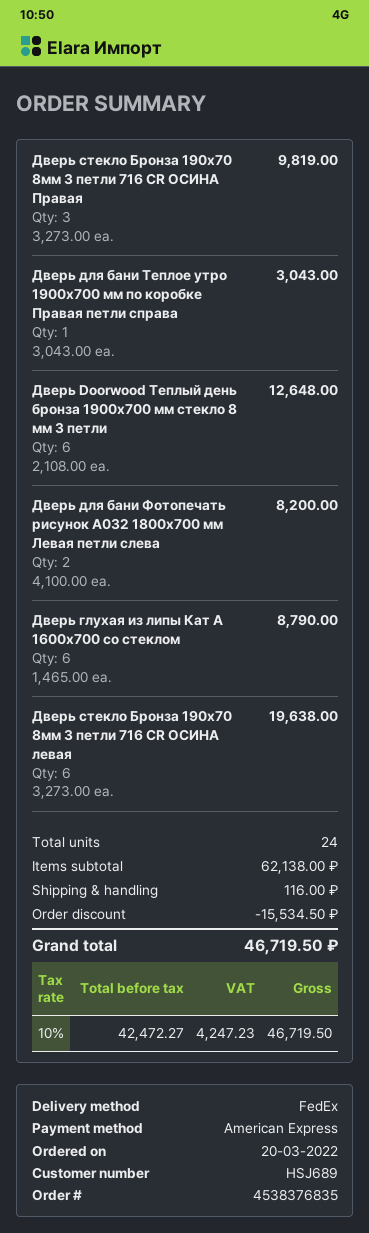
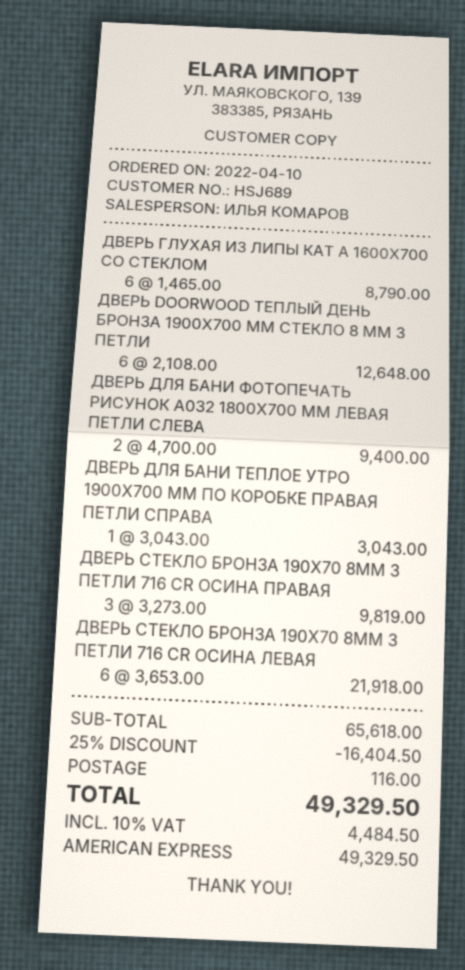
order date: 2022-03-20 -> 2022-04-10
Дверь для бани Фотопечать рисунок А032 1800х700 мм Левая петли слева: 2 x 4100.00 = 8200.00 -> 2 x 4700.00 = 9400.00
Дверь стекло Бронза 190х70 8мм 3 петли 716 CR ОСИНА левая: 6 x 3273.00 = 19638.00 -> 6 x 3653.00 = 21918.00
subtotal: 62138.00 -> 65618.00
discount: 15534.50 -> 16404.50
tax: 10% = 4247.23 -> 10% = 4484.50
total: 46719.50 -> 49329.50

